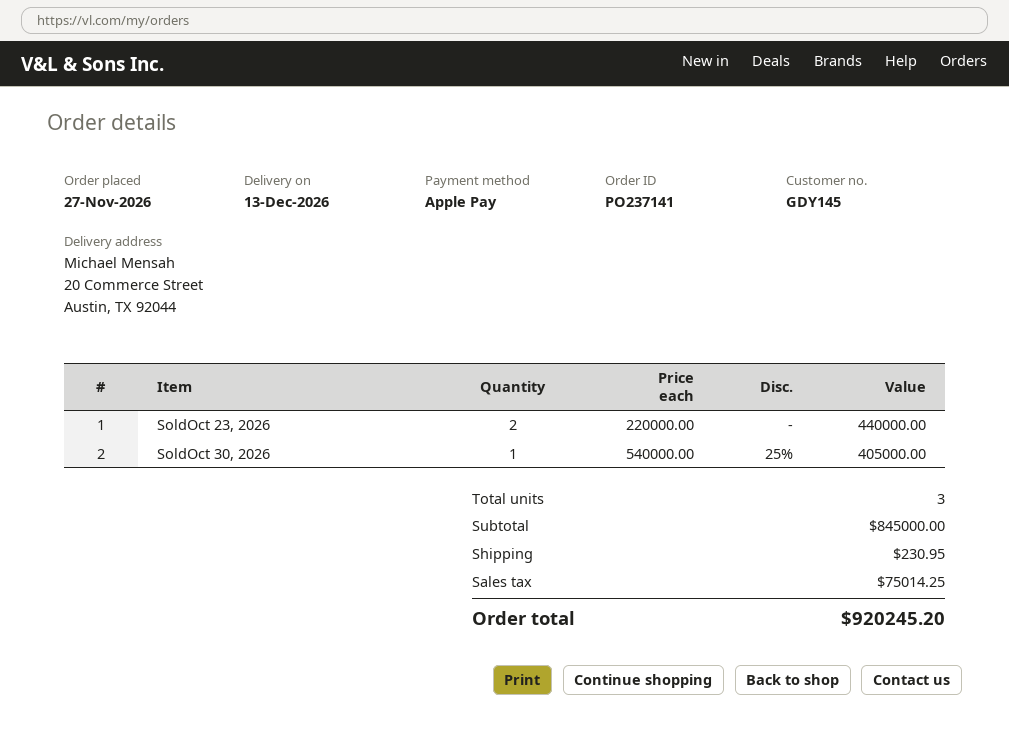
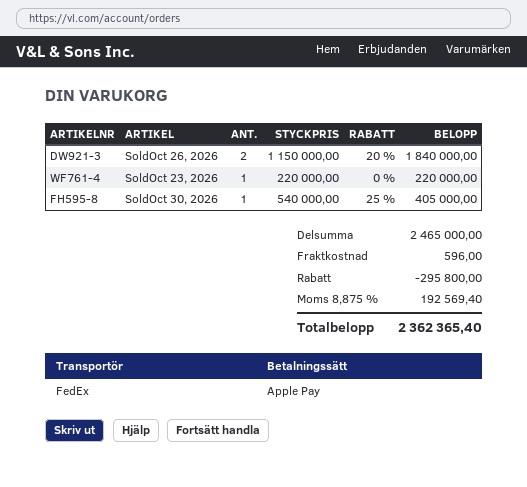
SoldOct 23, 2026: 2 x 220000.00 = 440000.00 -> 1 x 220000.00 = 220000.00
SoldOct 26, 2026: none -> 2 x 1150000.00 - 20% = 1840000.00
subtotal: 845000.00 -> 2465000.00
discount: none -> 295800.00
shipping: 230.95 -> 596.00
tax: 75014.25 -> 192569.40
total: 920245.20 -> 2362365.40

